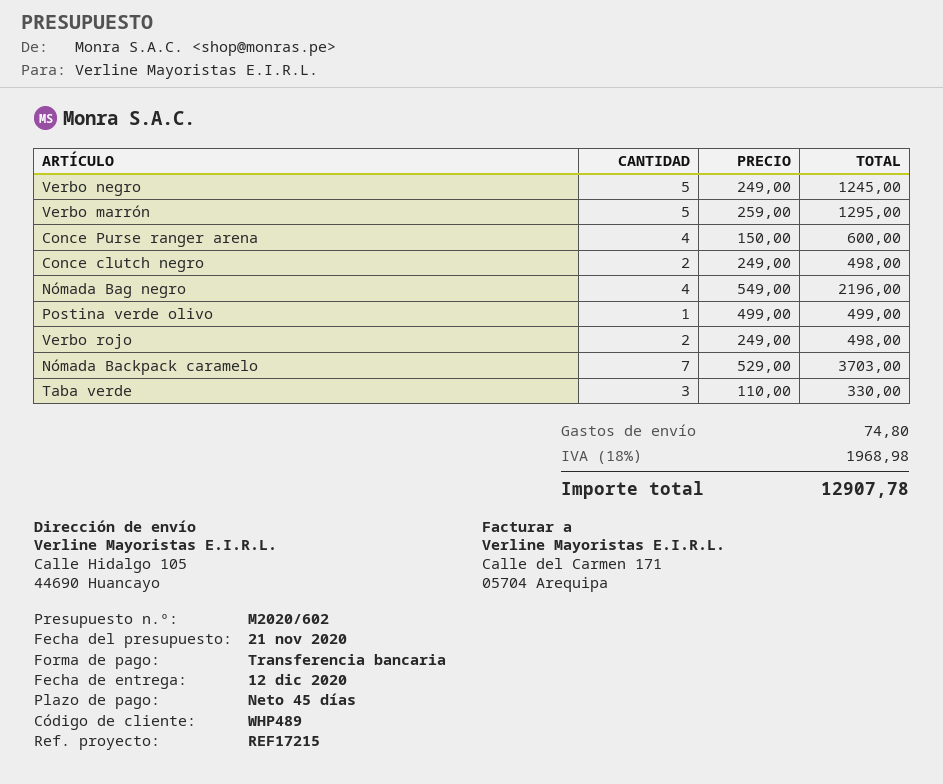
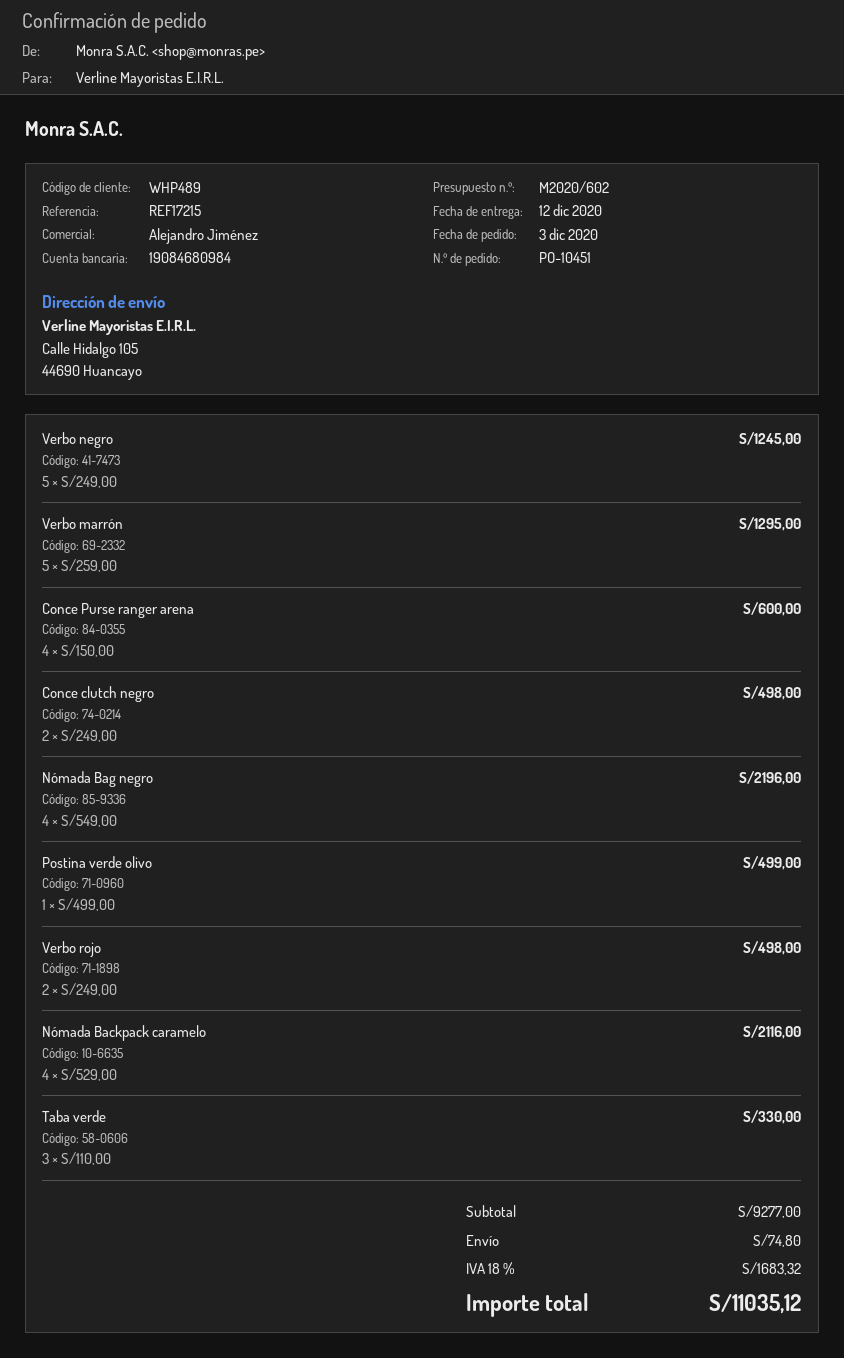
Nómada Backpack caramelo: 7 x 529.00 = 3703.00 -> 4 x 529.00 = 2116.00
tax: 18% = 1968.98 -> 18% = 1683.32
total: 12907.78 -> 11035.12

